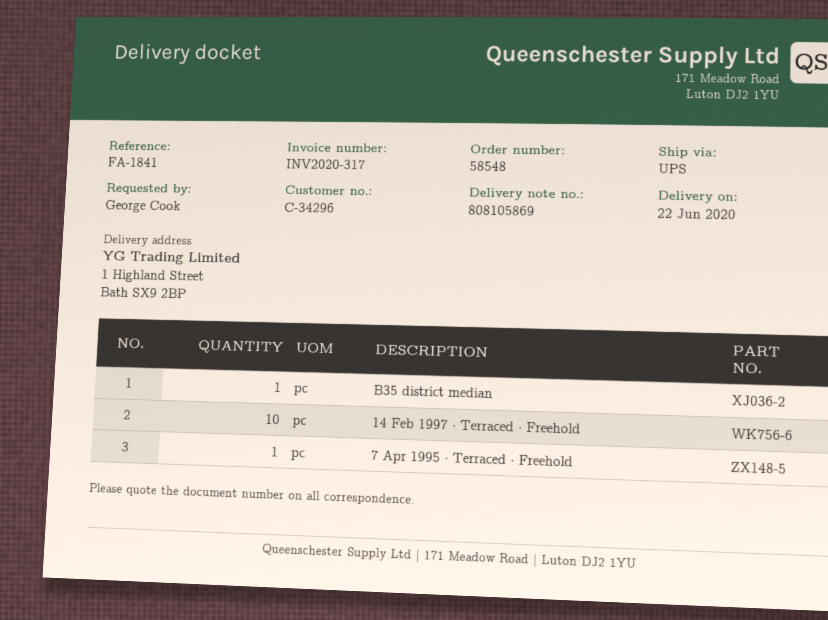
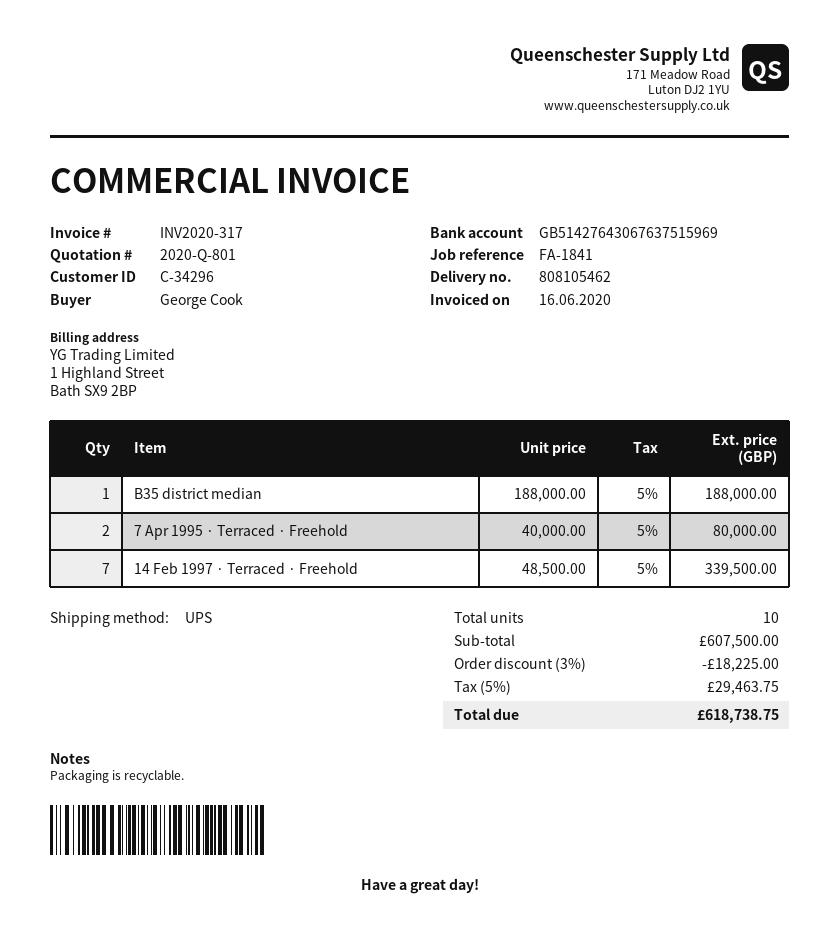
delivery note number: 808105869 -> 808105462
14 Feb 1997 · Terraced · Freehold: 10 -> 7
7 Apr 1995 · Terraced · Freehold: 1 -> 2

